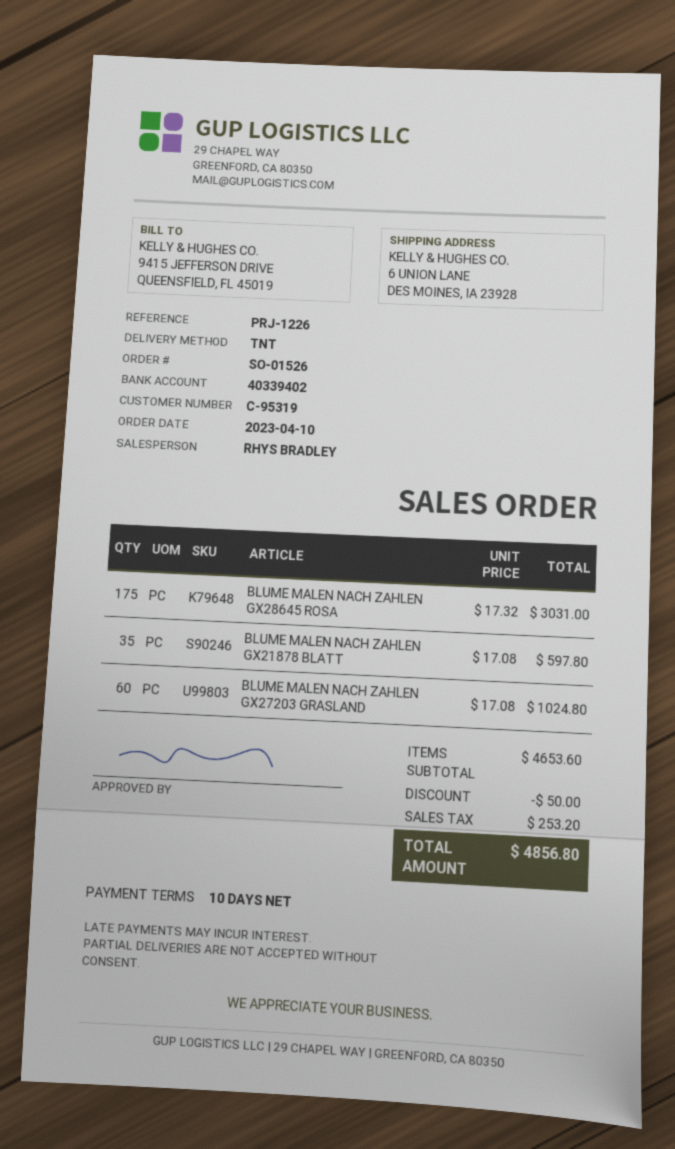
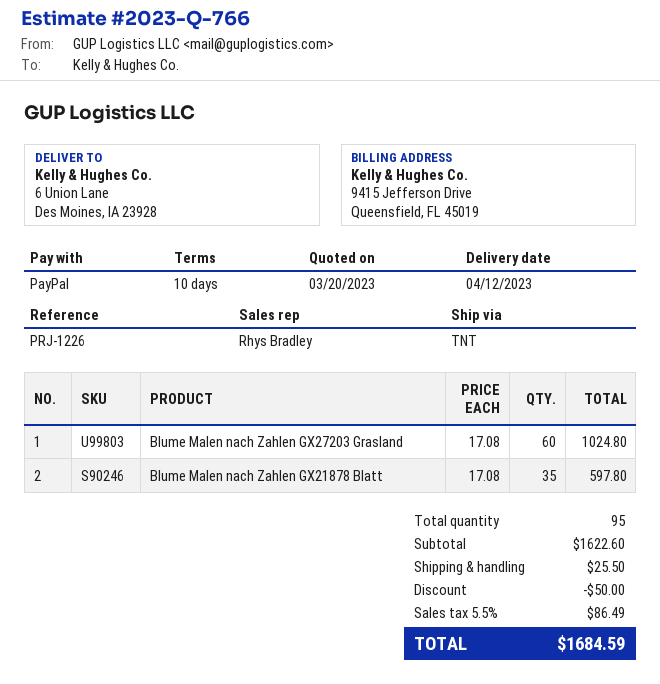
BLUME MALEN NACH ZAHLEN GX28645 ROSA: 175 x 17.32 = 3031.00 -> none
subtotal: 4653.60 -> 1622.60
shipping: none -> 25.50
tax: 253.20 -> 86.49
total: 4856.80 -> 1684.59

